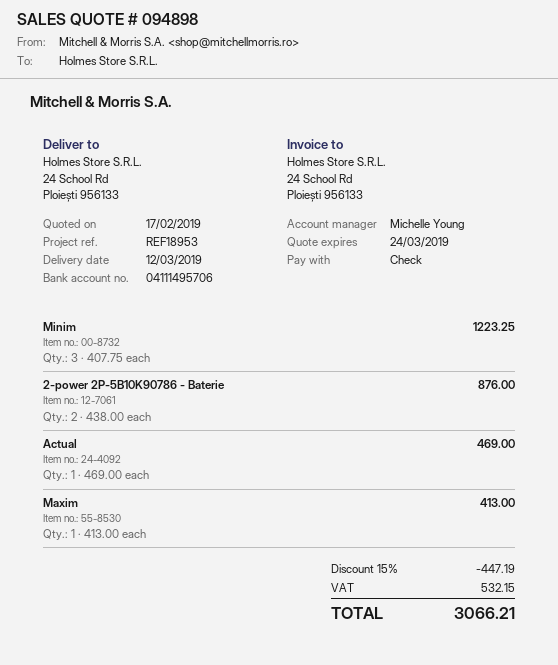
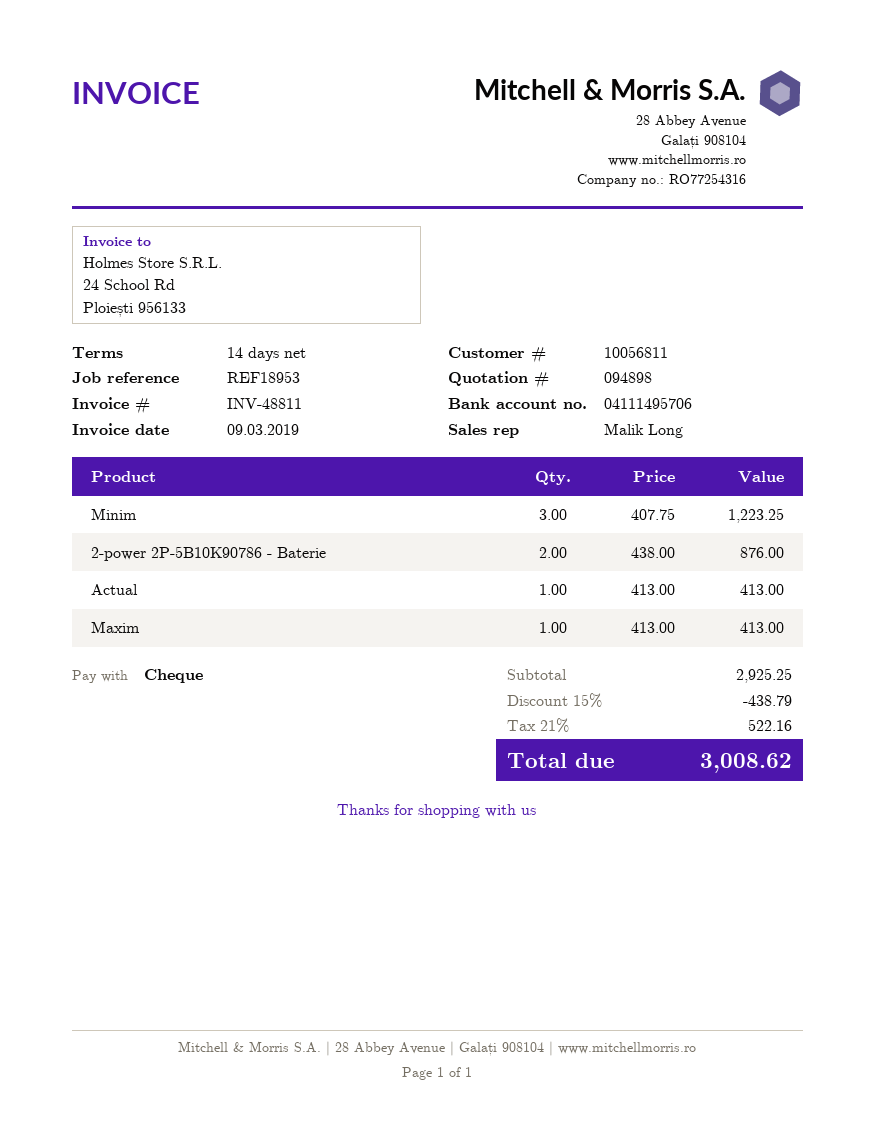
sales rep: Michelle Young -> Malik Long
Actual: 1 x 469.00 = 469.00 -> 1 x 413.00 = 413.00
discount: 15% = 447.19 -> 15% = 438.79
tax: 532.15 -> 522.16
total: 3066.21 -> 3008.62

